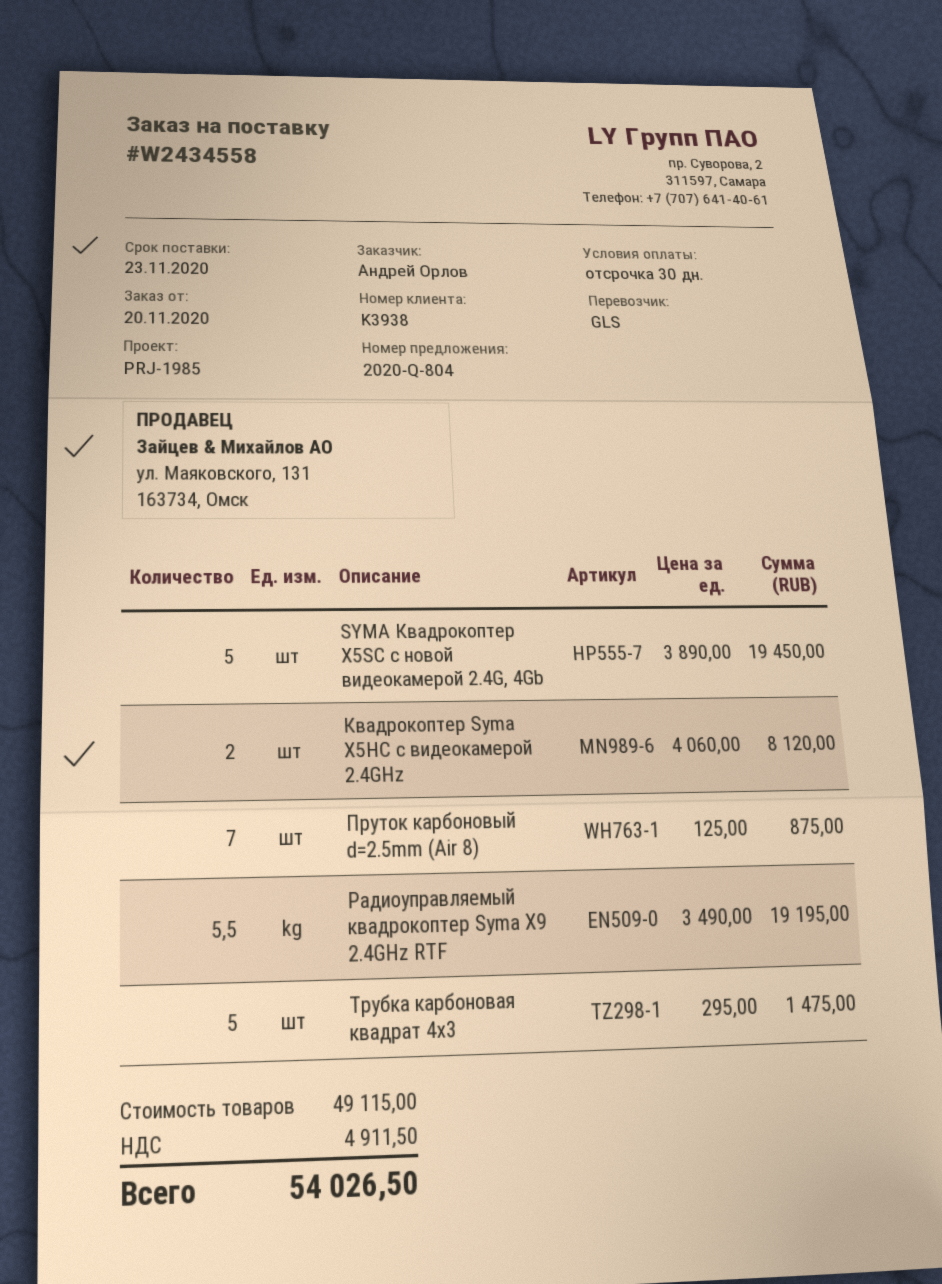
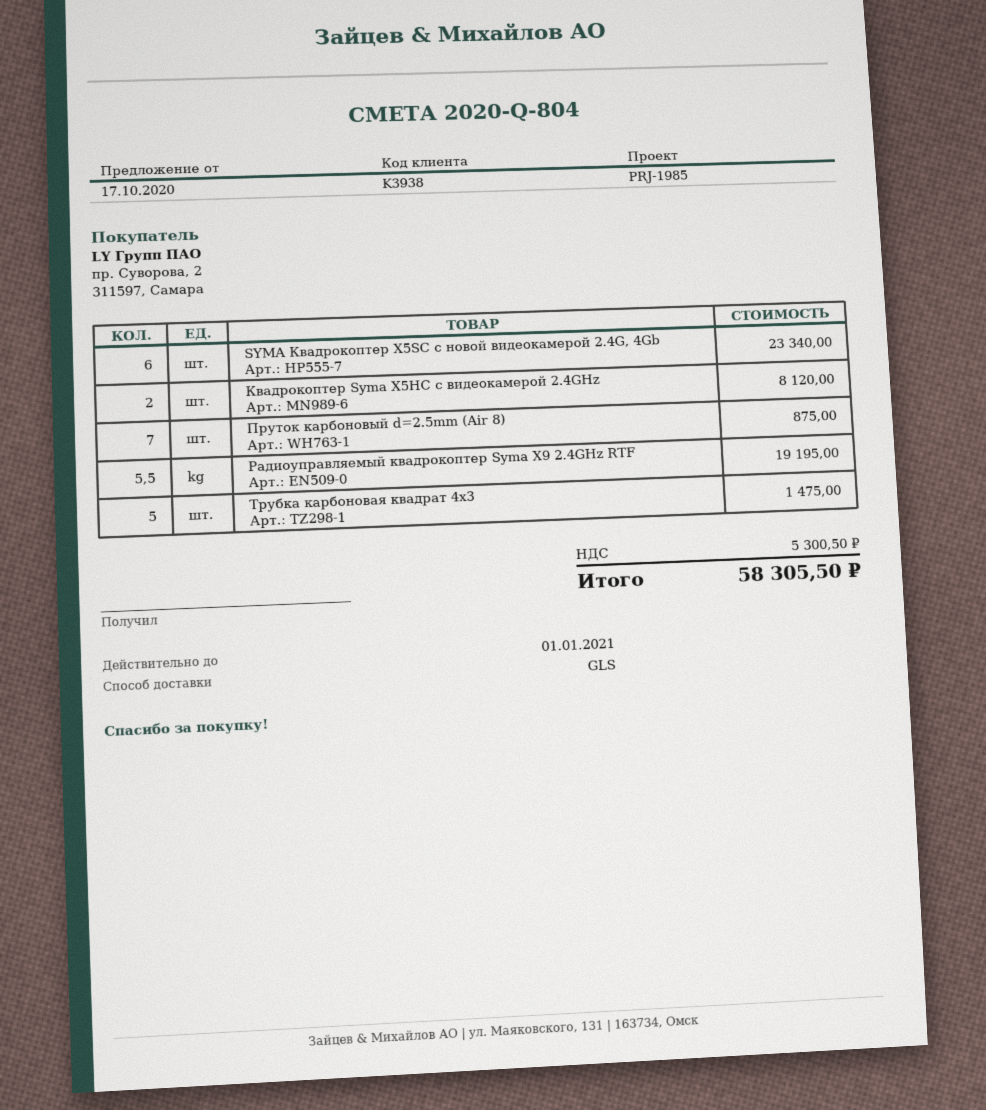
SYMA Квадрокоптер X5SC с новой видеокамерой 2.4G, 4Gb: 5 for 19450.00 -> 6 for 23340.00
tax: 4911.50 -> 5300.50
total: 54026.50 -> 58305.50

